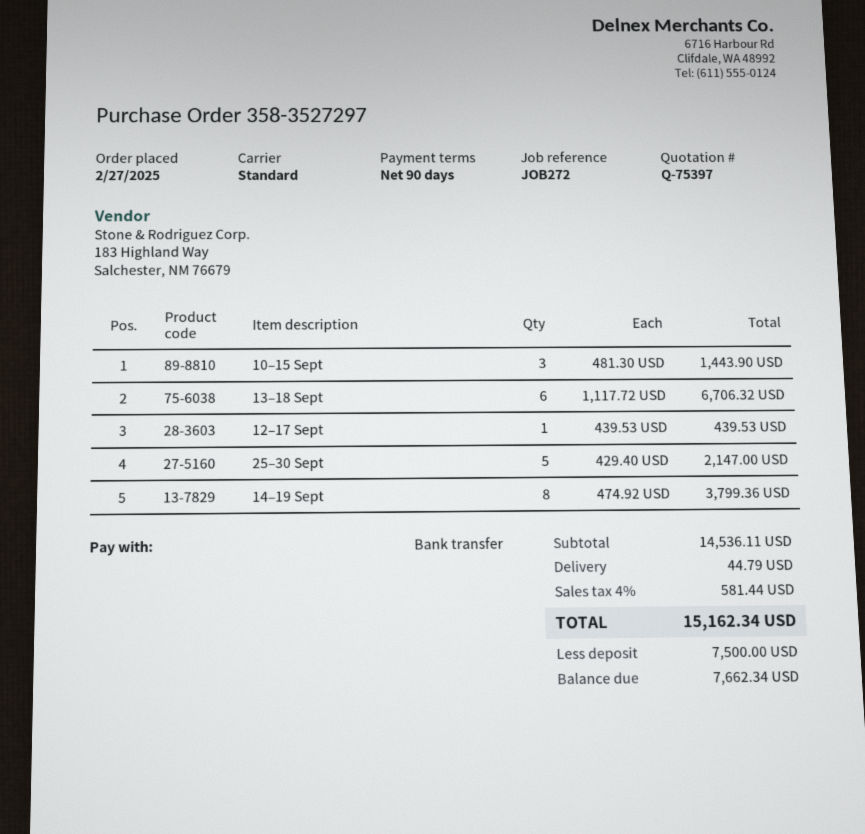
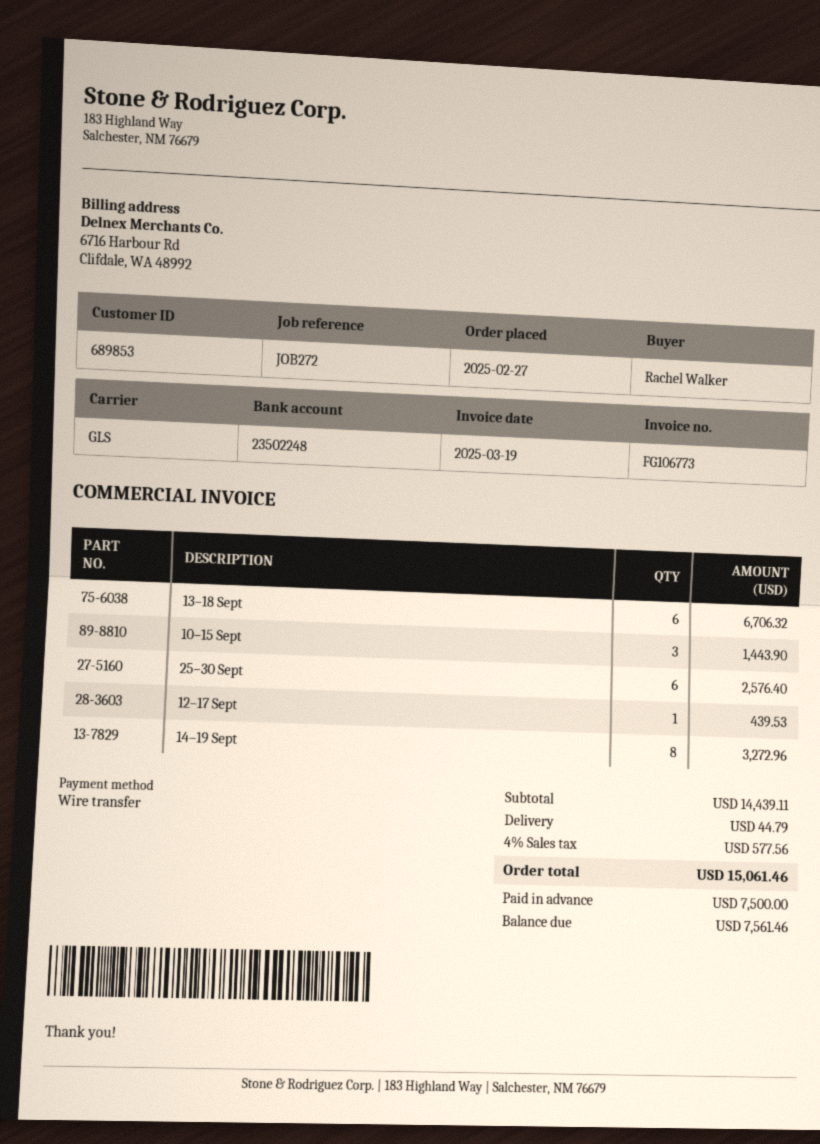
shipping method: standard -> GLS
25–30 Sept: 5 for 2147.00 -> 6 for 2576.40
14–19 Sept: 8 for 3799.36 -> 8 for 3272.96
subtotal: 14536.11 -> 14439.11
tax: 4% = 581.44 -> 4% = 577.56
total: 15162.34 -> 15061.46
balance: 7662.34 -> 7561.46

